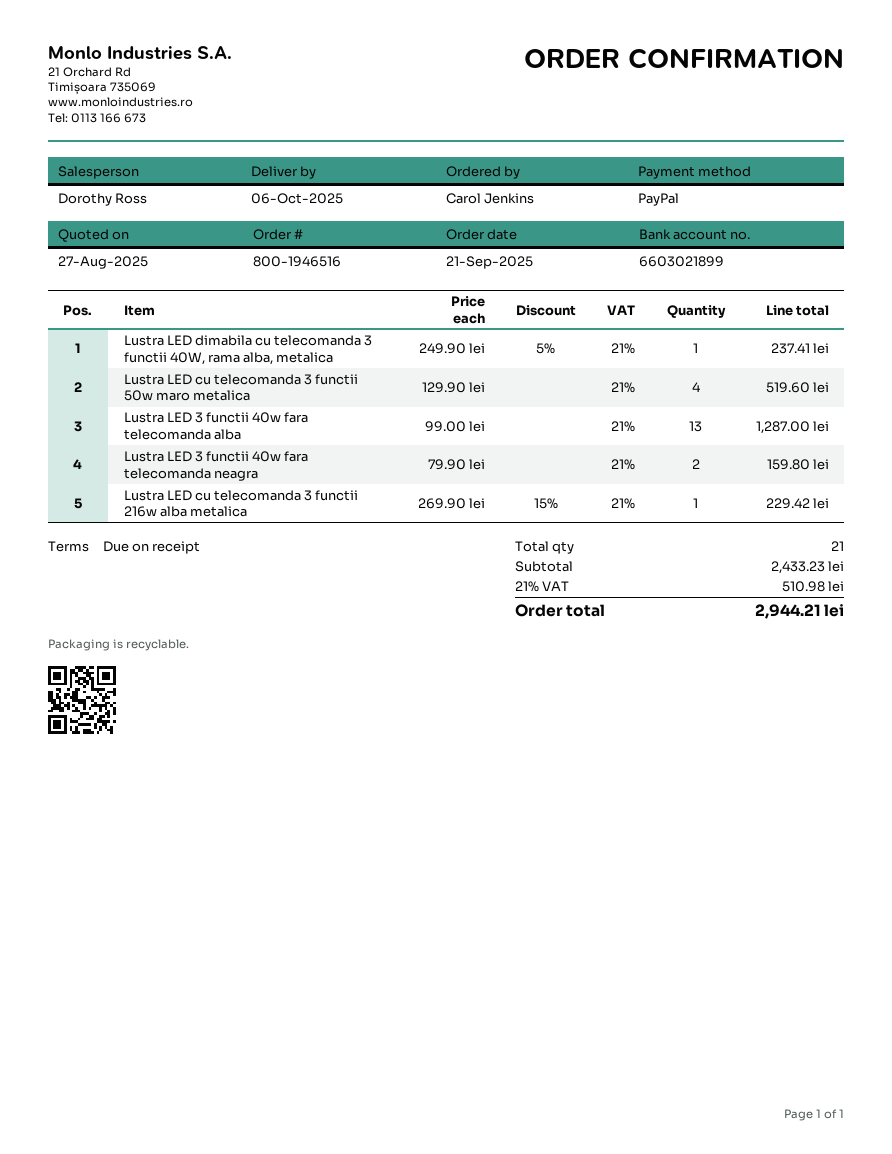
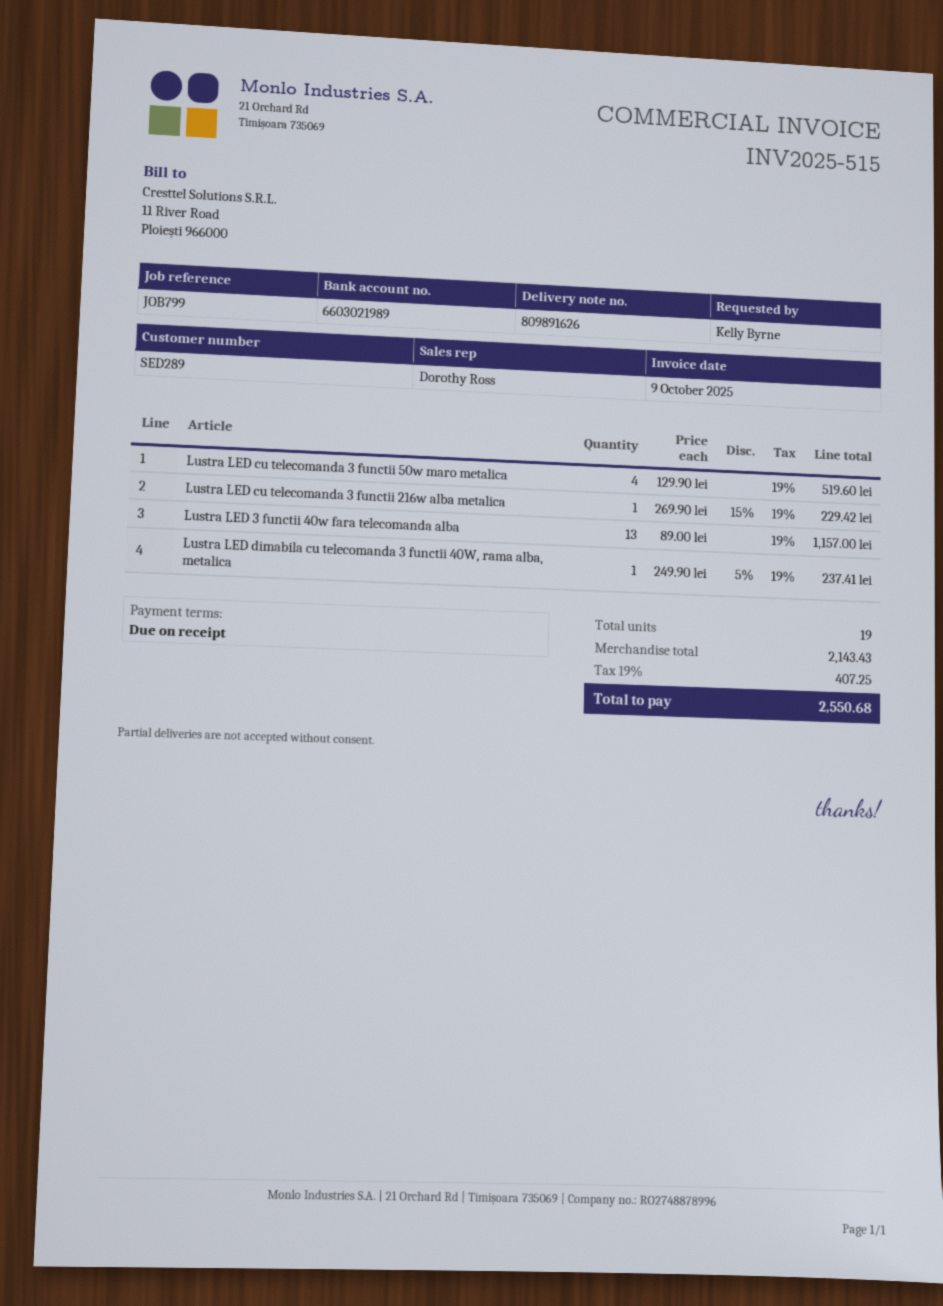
ordered by: Carol Jenkins -> Kelly Byrne
bank account: 6603021899 -> 6603021989
Lustra LED 3 functii 40w fara telecomanda alba: 13 x 99.00 = 1287.00 -> 13 x 89.00 = 1157.00
Lustra LED 3 functii 40w fara telecomanda neagra: 2 x 79.90 = 159.80 -> none
total quantity: 21 -> 19
subtotal: 2433.23 -> 2143.43
tax: 21% = 510.98 -> 19% = 407.25
total: 2944.21 -> 2550.68

